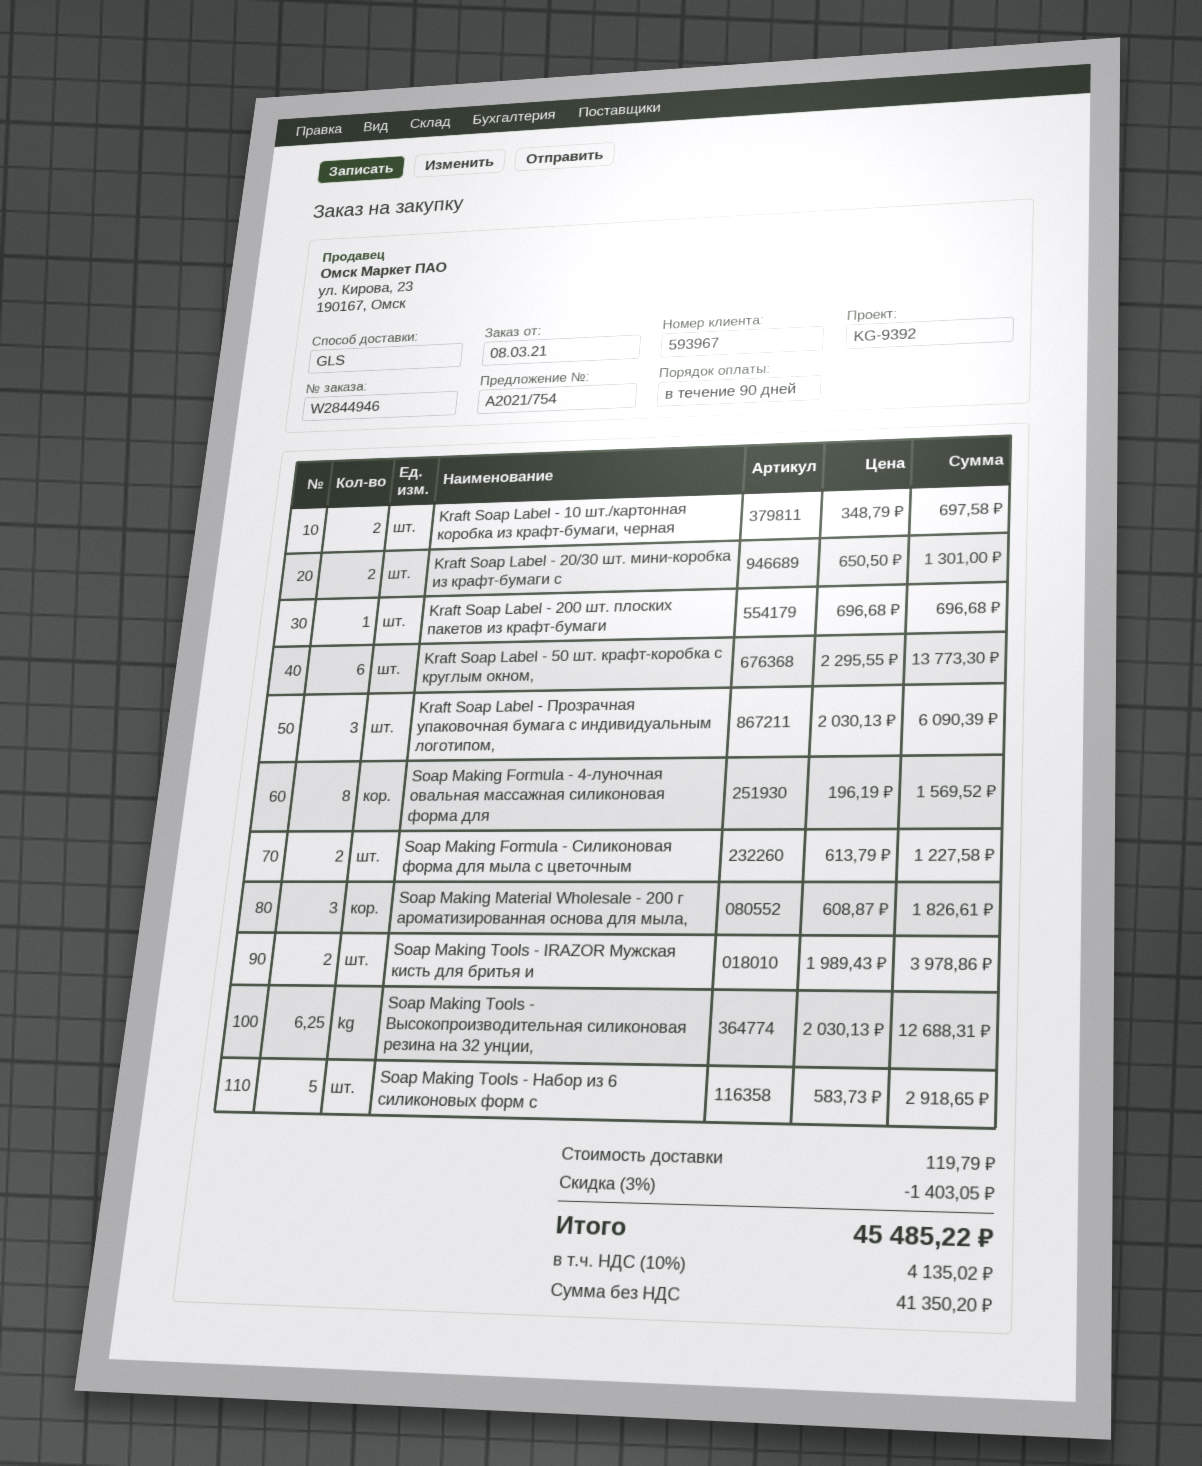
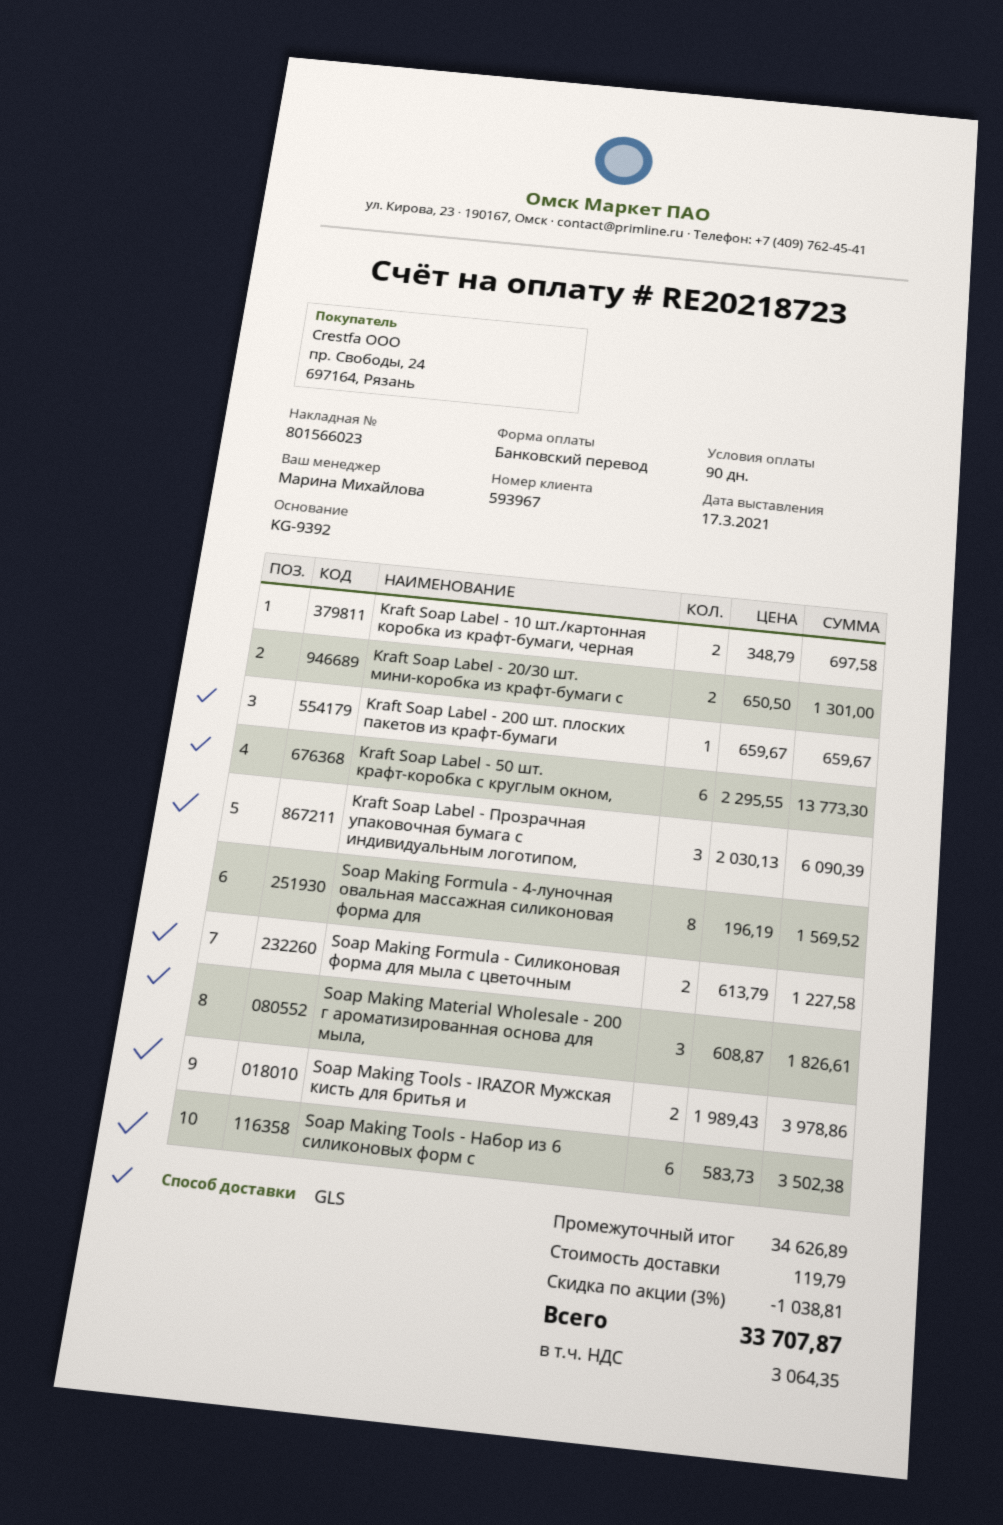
Kraft Soap Label - 200 шт. плоских пакетов из крафт-бумаги: 1 x 696.68 = 696.68 -> 1 x 659.67 = 659.67
Soap Making Tools - Высокопроизводительная силиконовая резина на 32 унции,: 6.25 x 2030.13 = 12688.31 -> none
Soap Making Tools - Набор из 6 силиконовых форм с: 5 x 583.73 = 2918.65 -> 6 x 583.73 = 3502.38
discount: 3% = 1403.05 -> 3% = 1038.81
tax: 4135.02 -> 3064.35
total: 45485.22 -> 33707.87

